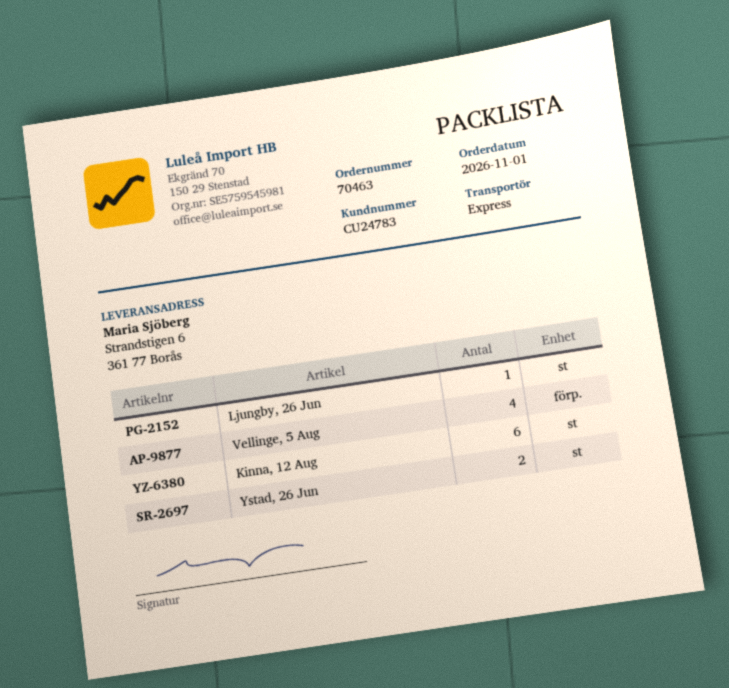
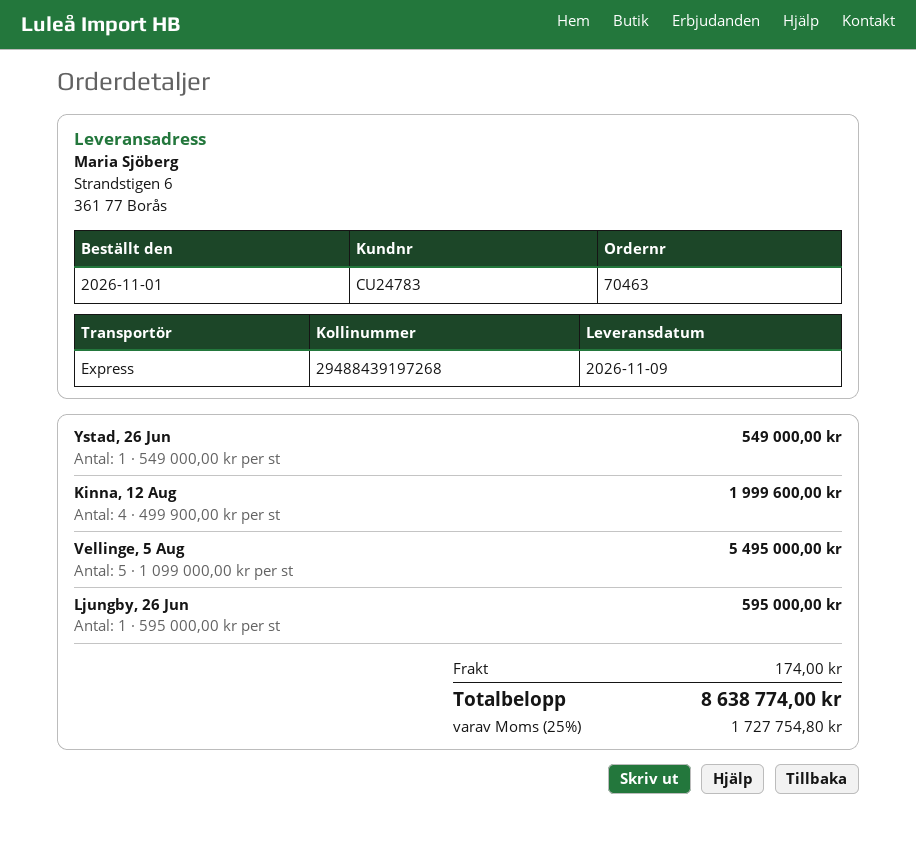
Vellinge, 5 Aug: 4 -> 5
Kinna, 12 Aug: 6 -> 4
Ystad, 26 Jun: 2 -> 1

